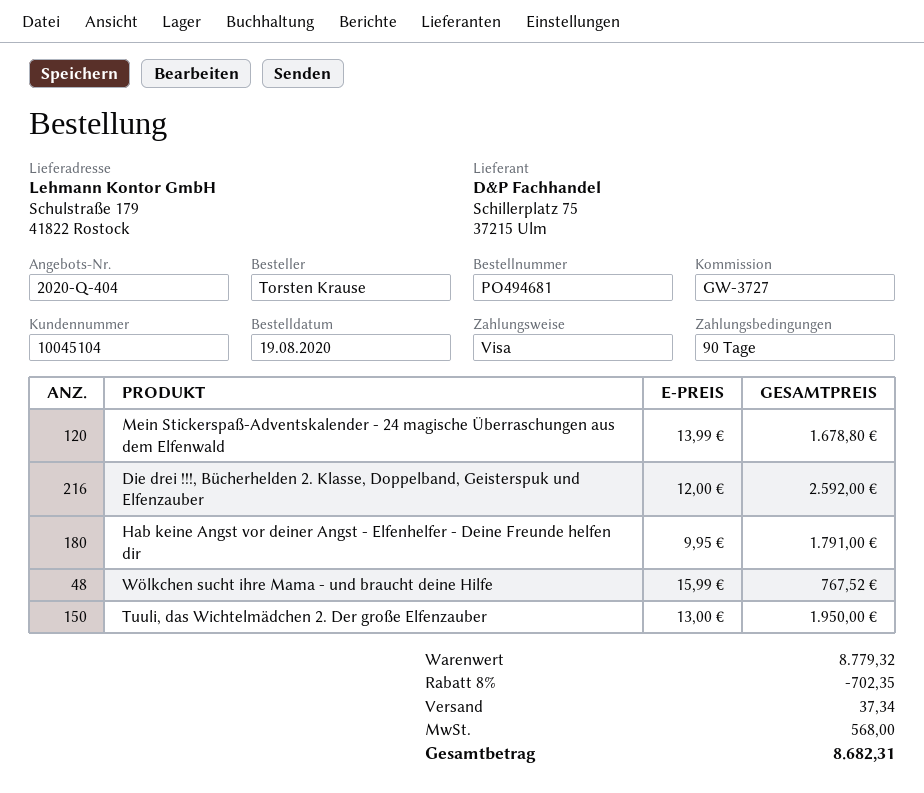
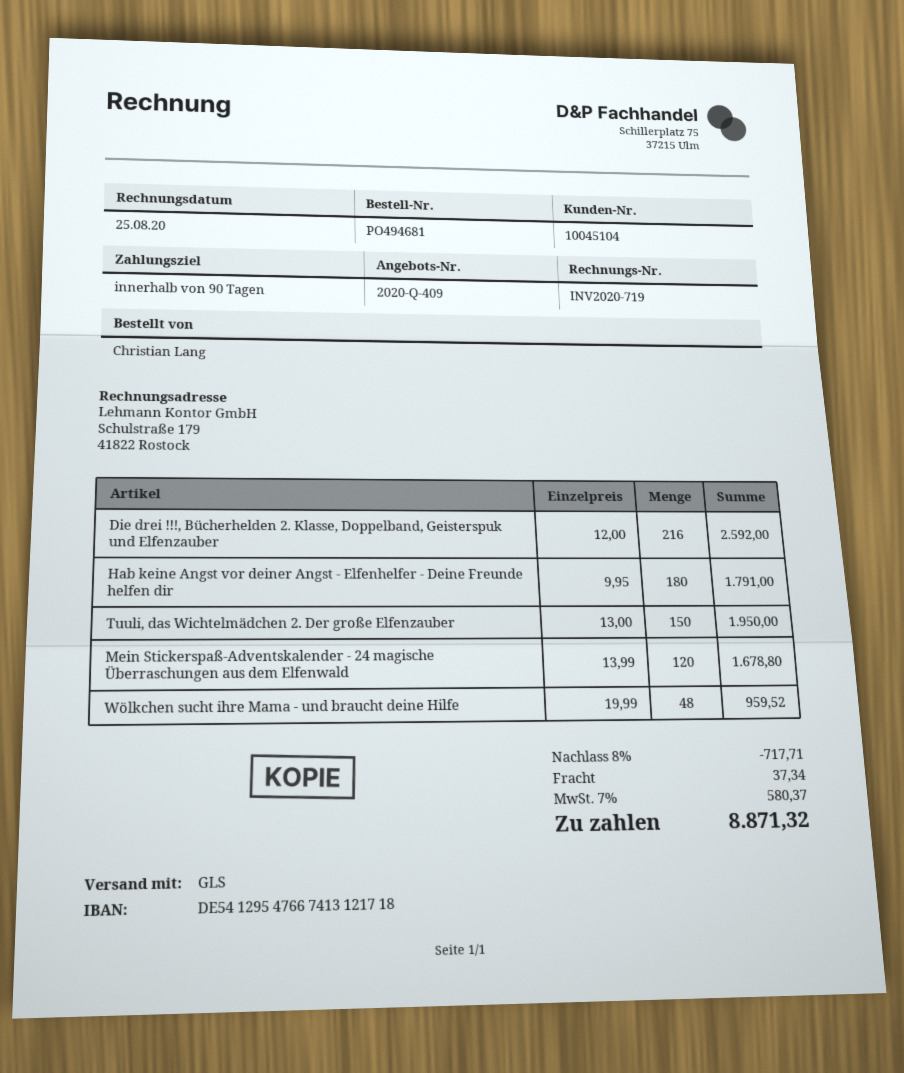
quote number: 2020-Q-404 -> 2020-Q-409
ordered by: Torsten Krause -> Christian Lang
Wölkchen sucht ihre Mama - und braucht deine Hilfe: 48 x 15.99 = 767.52 -> 48 x 19.99 = 959.52
discount: 8% = 702.35 -> 8% = 717.71
tax: 568.00 -> 580.37
total: 8682.31 -> 8871.32

